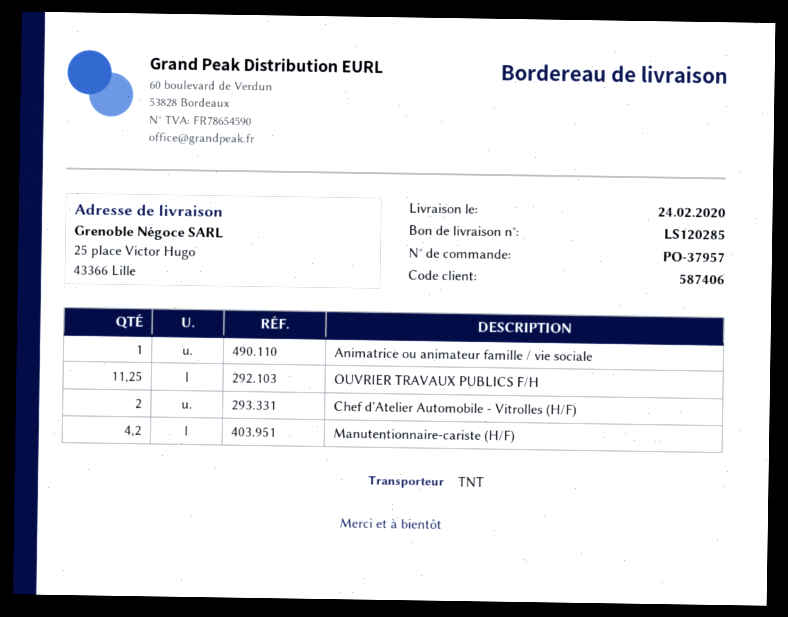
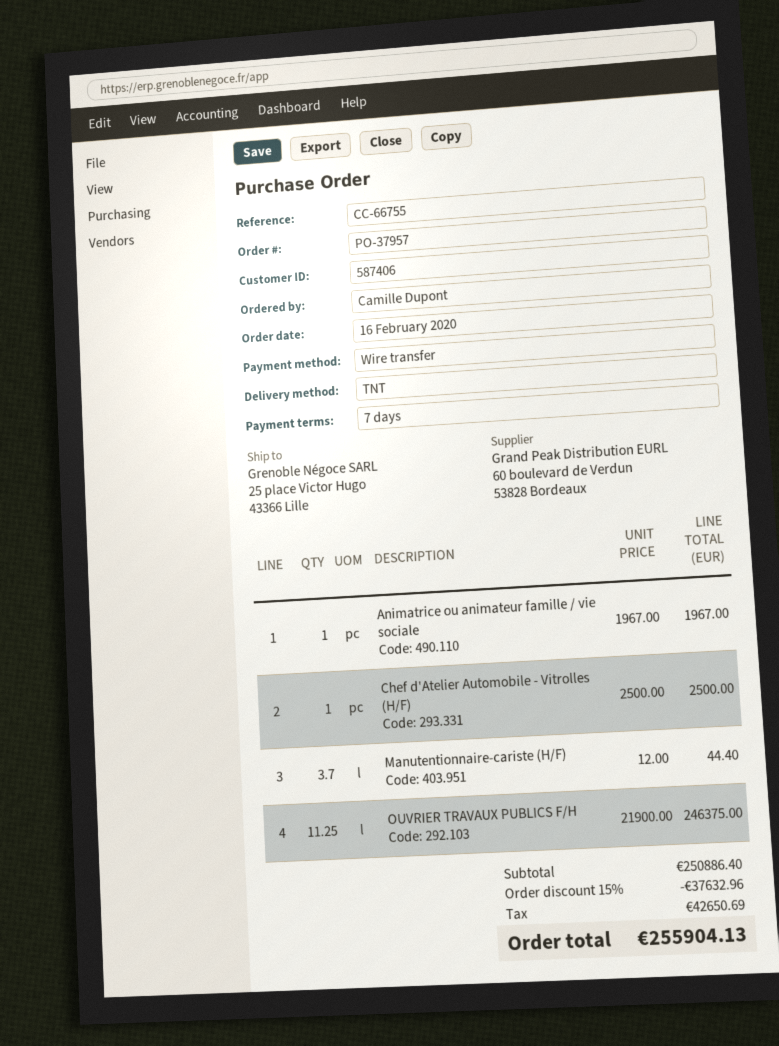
Chef d'Atelier Automobile - Vitrolles (H/F): 2 -> 1
Manutentionnaire-cariste (H/F): 4.2 -> 3.7

